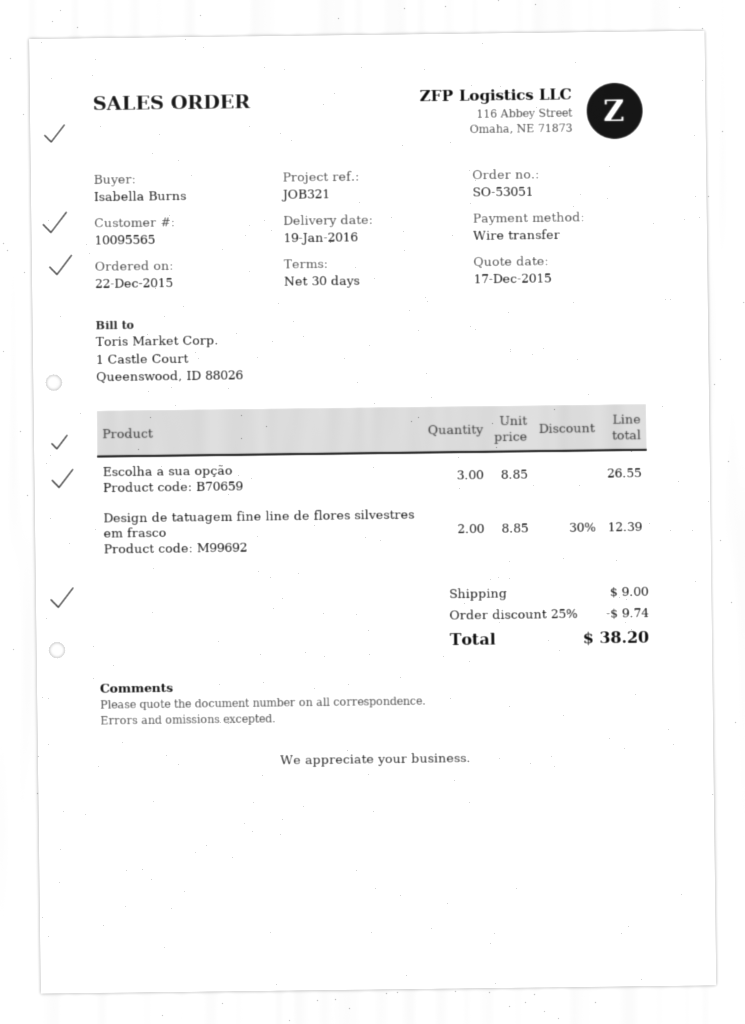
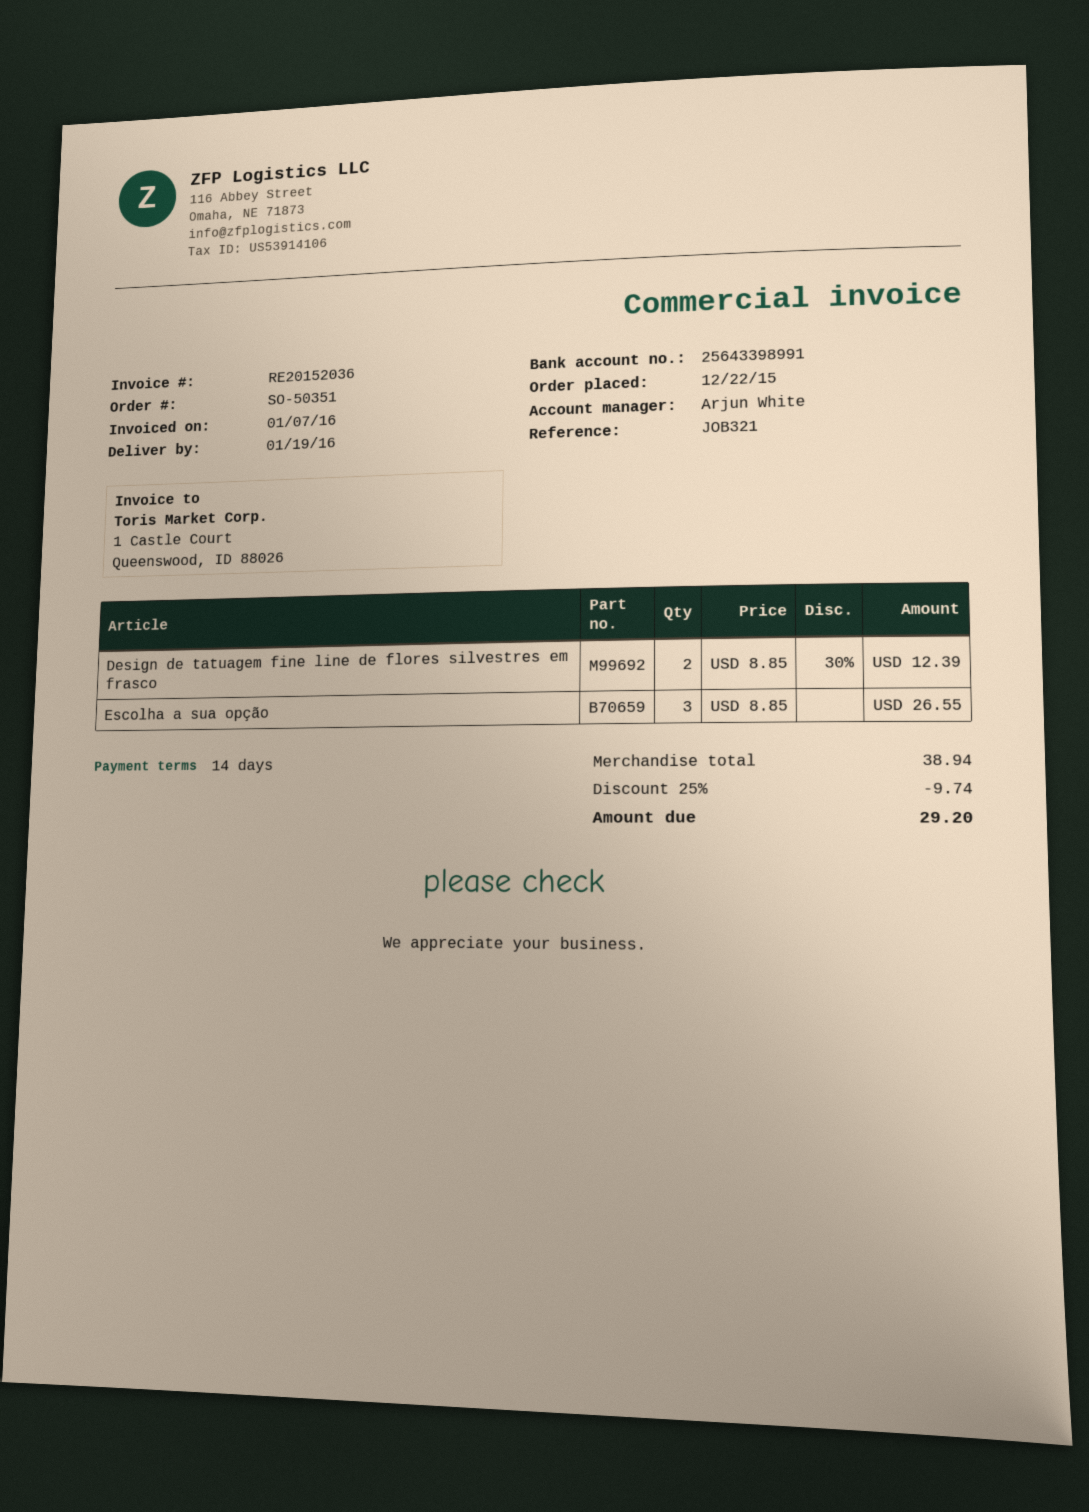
order number: SO-53051 -> SO-50351
payment terms: 30 days -> 14 days
shipping: 9.00 -> none
total: 38.20 -> 29.20

